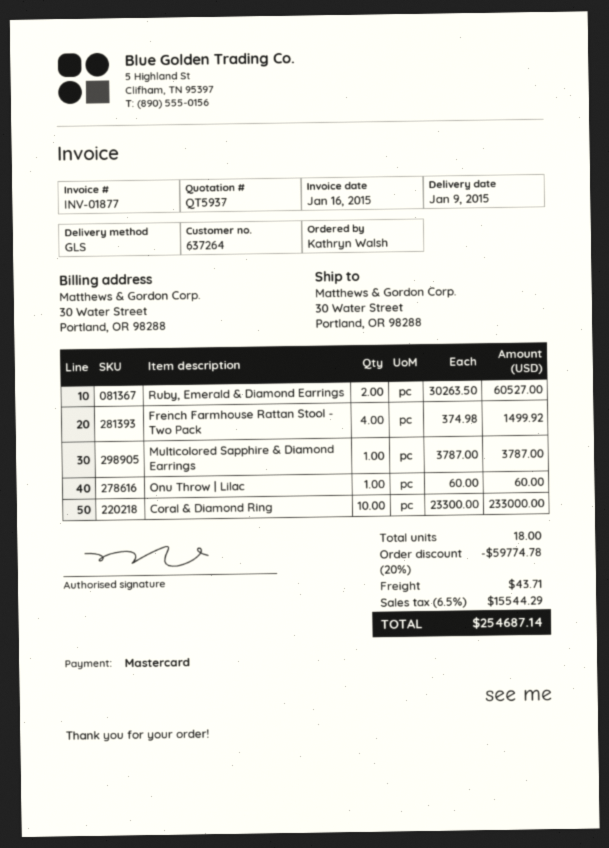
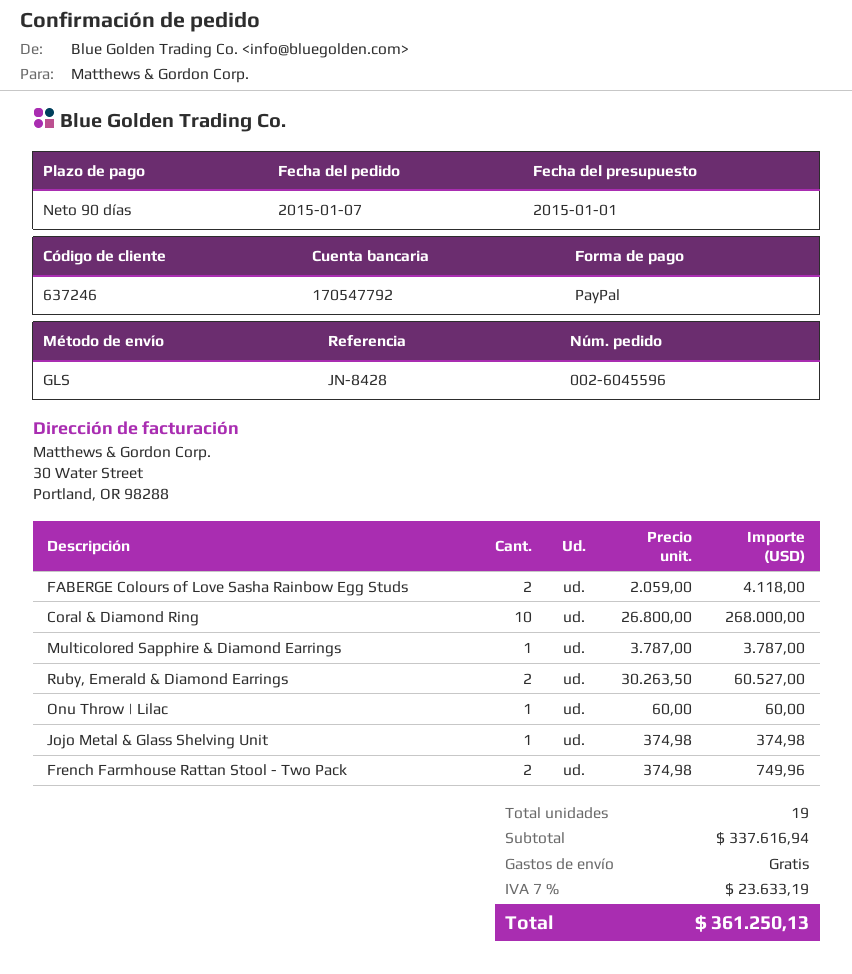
customer number: 637264 -> 637246
payment method: Mastercard -> PayPal
French Farmhouse Rattan Stool - Two Pack: 4 x 374.98 = 1499.92 -> 2 x 374.98 = 749.96
Coral & Diamond Ring: 10 x 23300.00 = 233000.00 -> 10 x 26800.00 = 268000.00
FABERGE Colours of Love Sasha Rainbow Egg Studs: none -> 2 x 2059.00 = 4118.00
Jojo Metal & Glass Shelving Unit: none -> 1 x 374.98 = 374.98
total quantity: 18 -> 19
discount: 20% = 59774.78 -> none
shipping: 43.71 -> 0.00
tax: 6.5% = 15544.29 -> 7% = 23633.19
total: 254687.14 -> 361250.13

